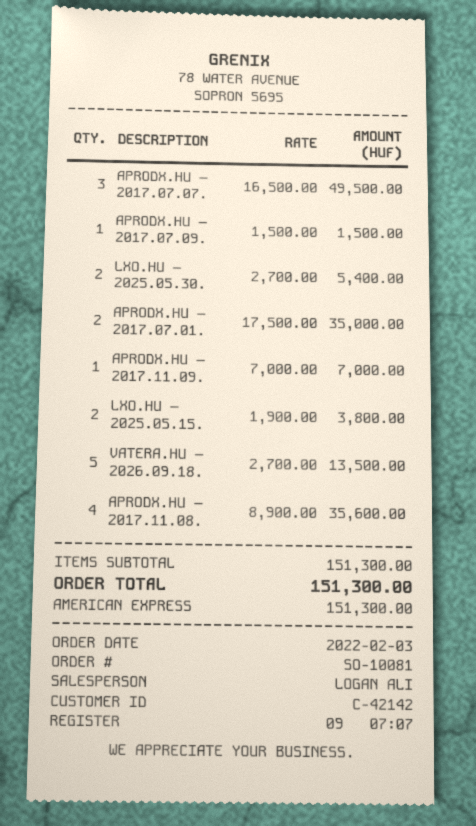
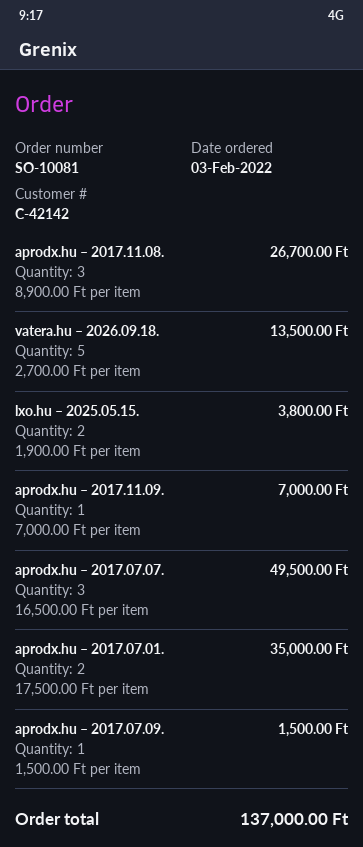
LXO.HU – 2025.05.30.: 2 x 2700.00 = 5400.00 -> none
APRODX.HU – 2017.11.08.: 4 x 8900.00 = 35600.00 -> 3 x 8900.00 = 26700.00
total: 151300.00 -> 137000.00

